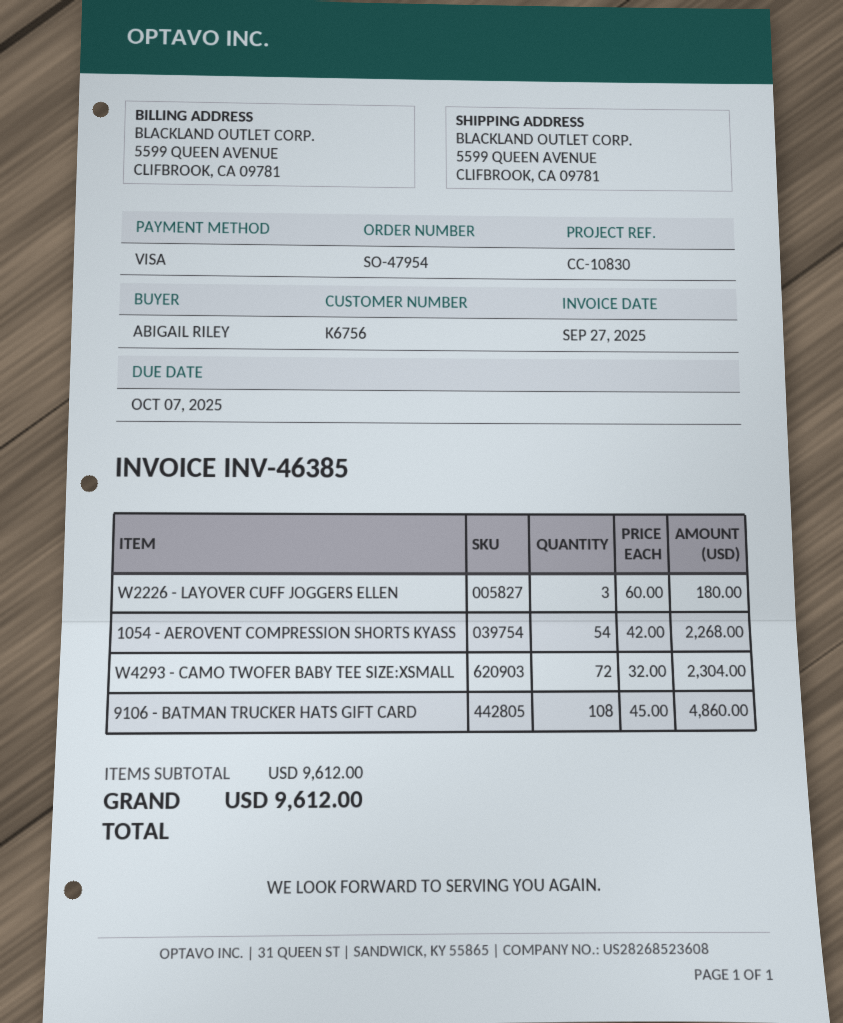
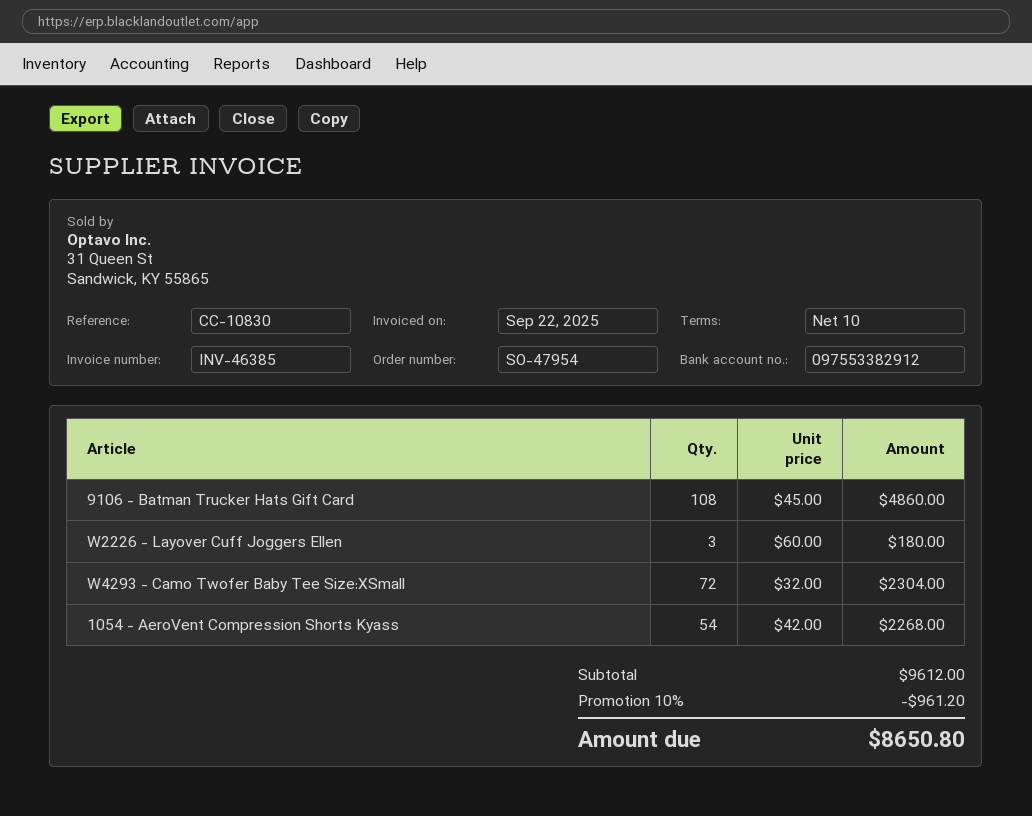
invoice date: 2025-09-27 -> 2025-09-22
discount: none -> 10% = 961.20
total: 9612.00 -> 8650.80

